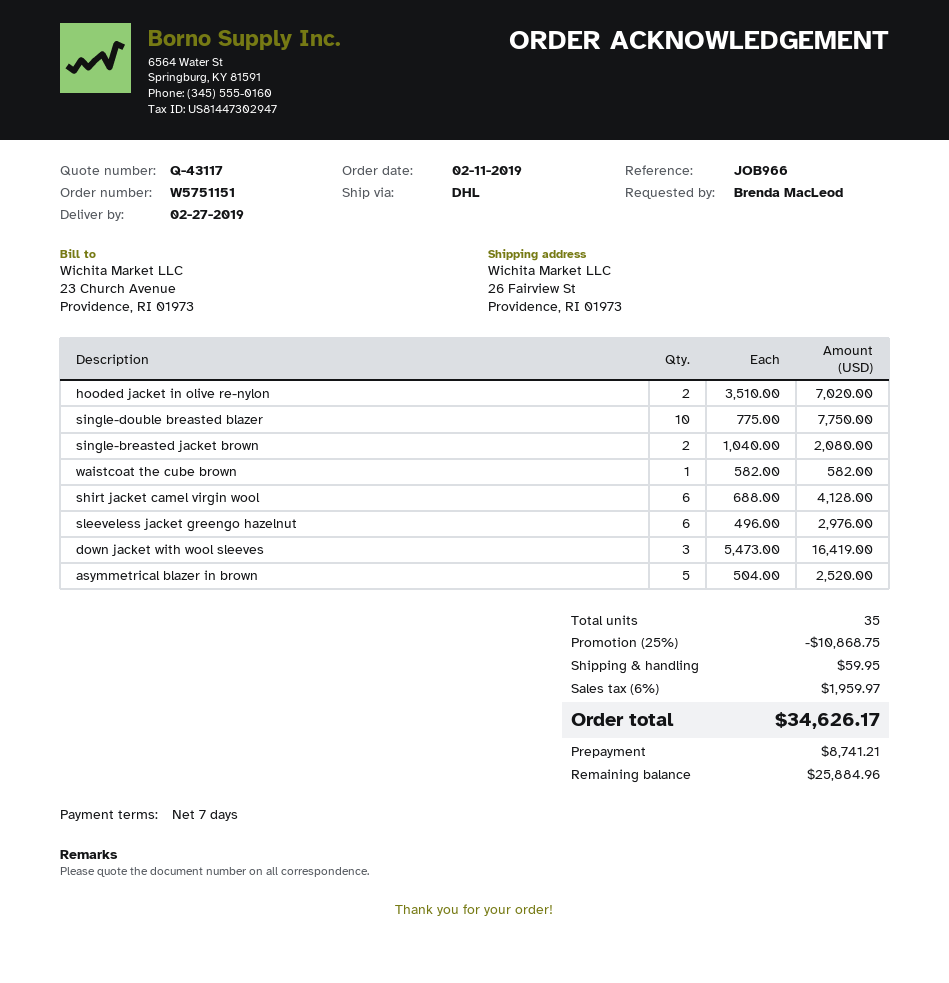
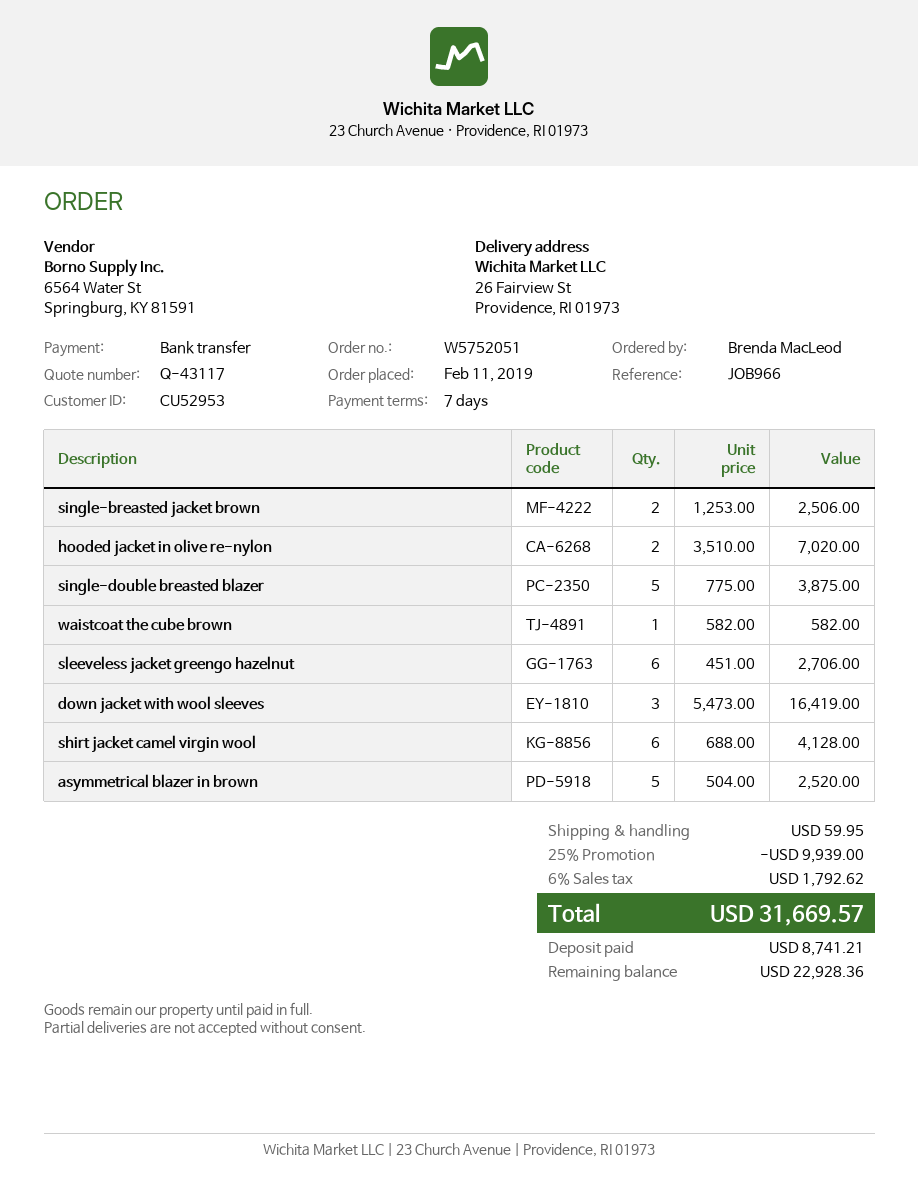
order number: W5751151 -> W5752051
single-double breasted blazer: 10 x 775.00 = 7750.00 -> 5 x 775.00 = 3875.00
single-breasted jacket brown: 2 x 1040.00 = 2080.00 -> 2 x 1253.00 = 2506.00
sleeveless jacket greengo hazelnut: 6 x 496.00 = 2976.00 -> 6 x 451.00 = 2706.00
discount: 25% = 10868.75 -> 25% = 9939.00
tax: 6% = 1959.97 -> 6% = 1792.62
total: 34626.17 -> 31669.57
balance: 25884.96 -> 22928.36

